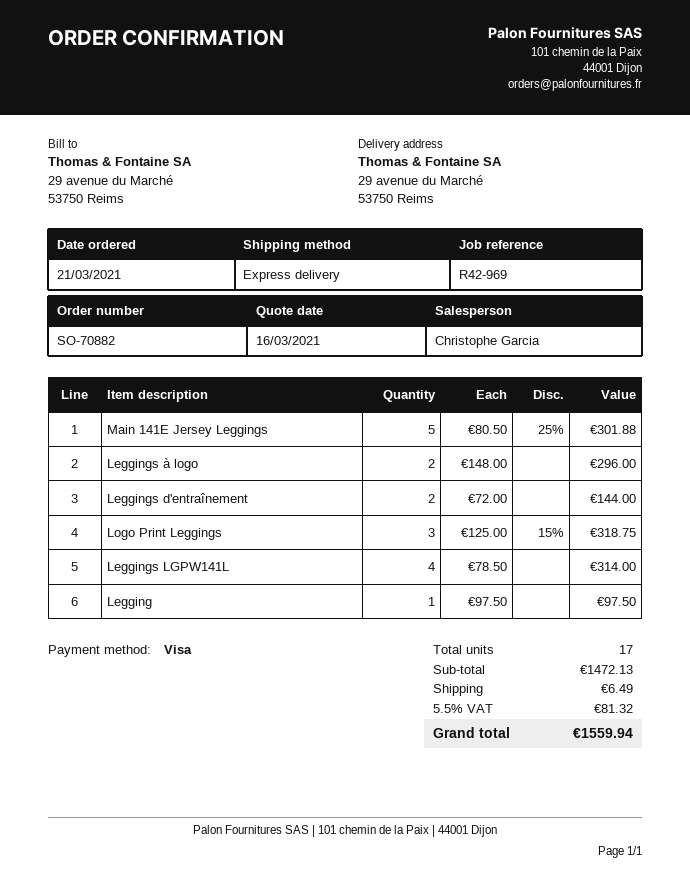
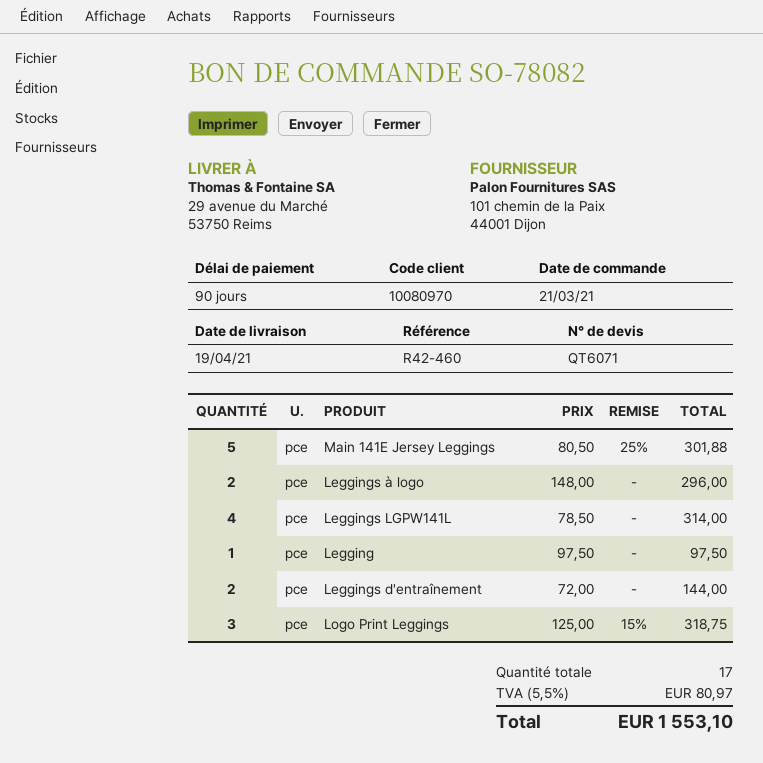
order number: SO-70882 -> SO-78082
reference: R42-969 -> R42-460
shipping: 6.49 -> none
tax: 5.5% = 81.32 -> 5.5% = 80.97
total: 1559.94 -> 1553.10

